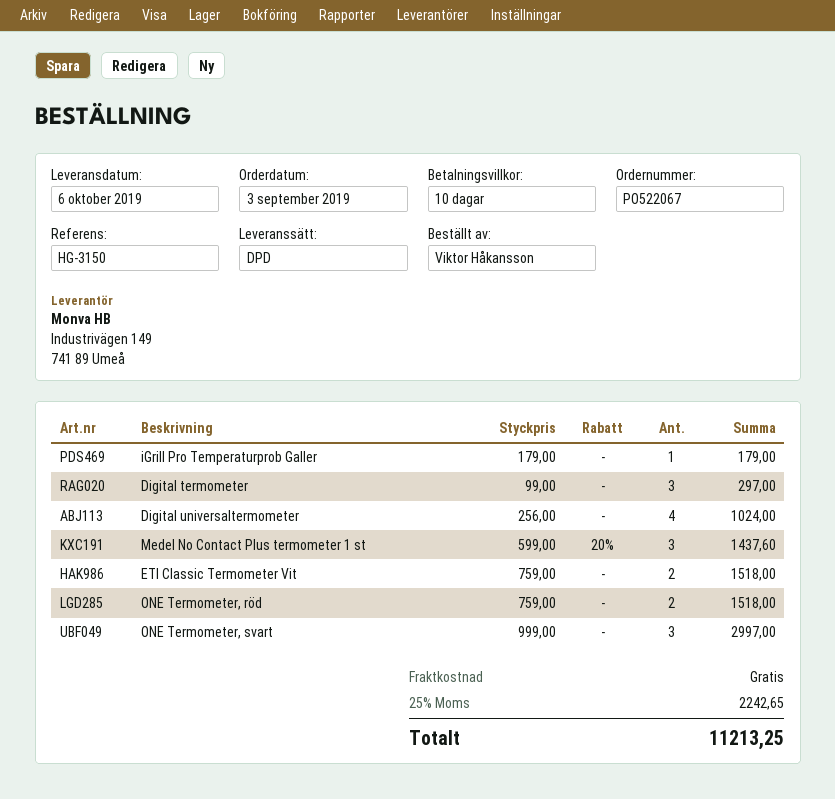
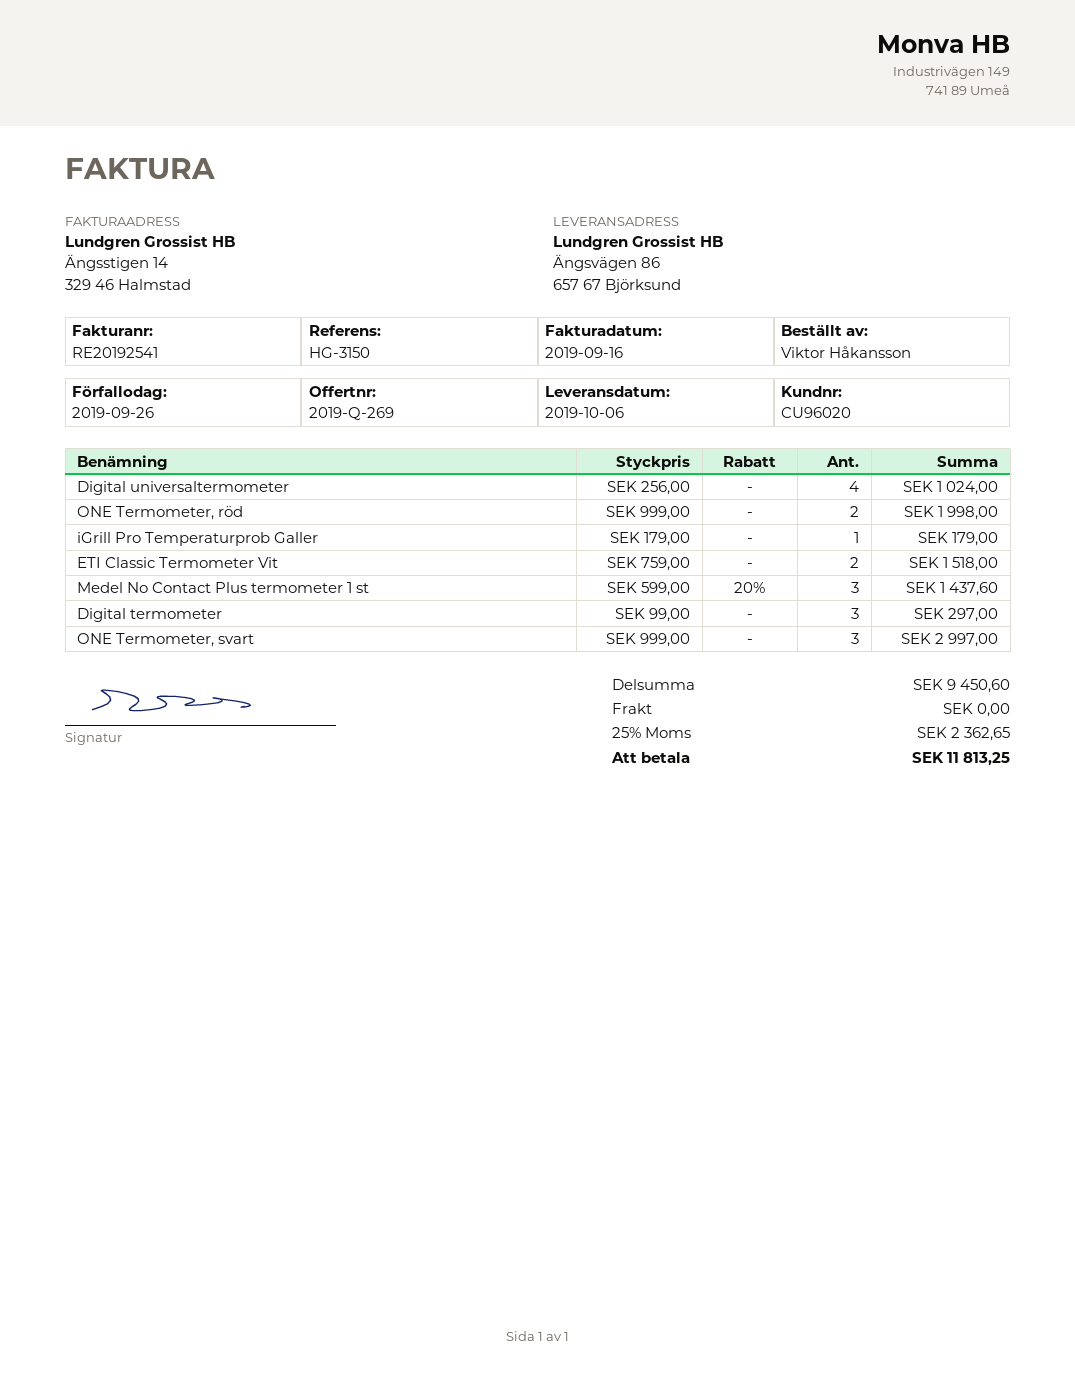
ONE Termometer, röd: 2 x 759.00 = 1518.00 -> 2 x 999.00 = 1998.00
tax: 25% = 2242.65 -> 25% = 2362.65
total: 11213.25 -> 11813.25

